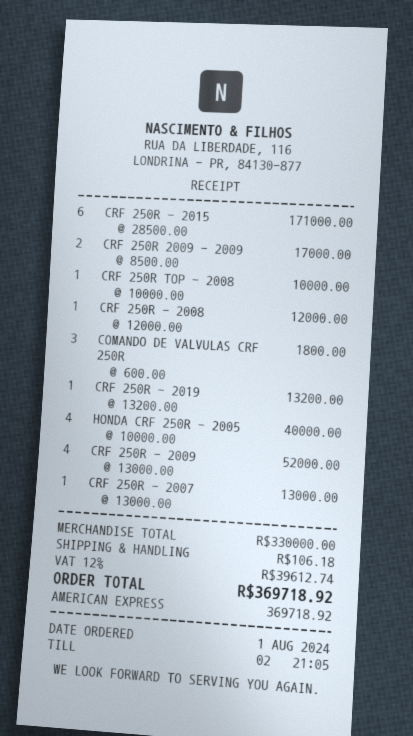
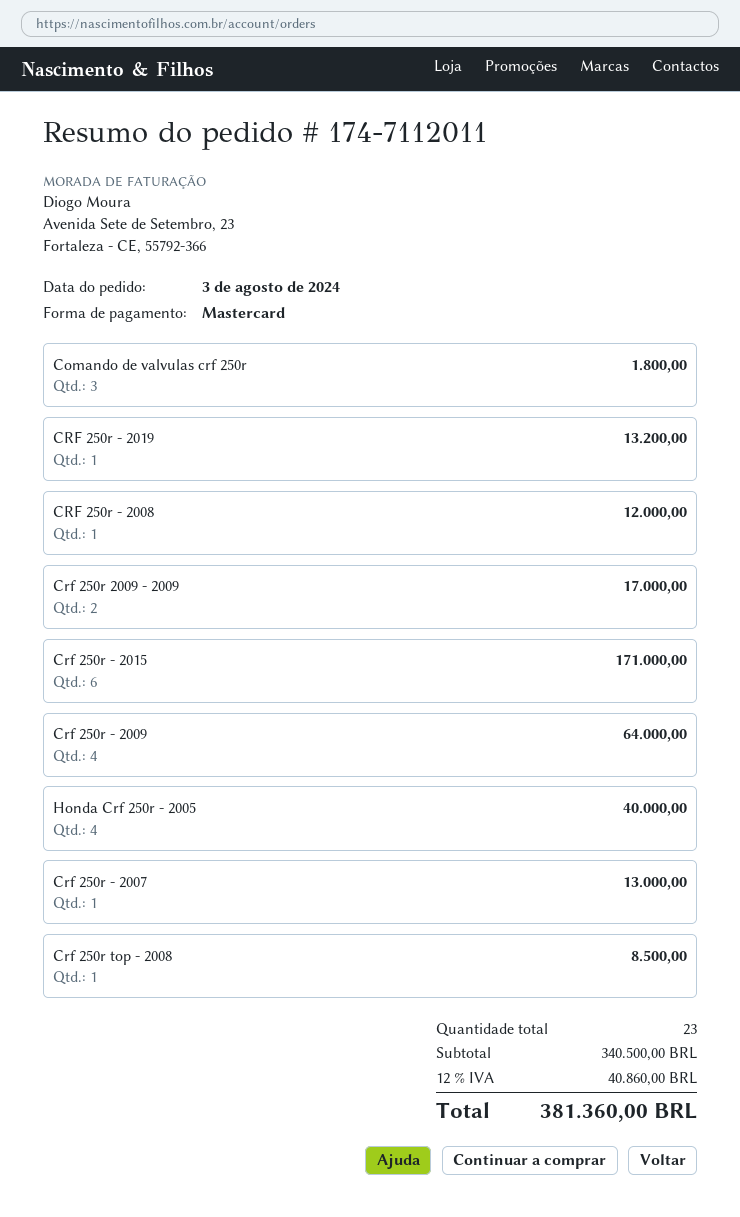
order date: 2024-08-01 -> 2024-08-03
payment method: American Express -> Mastercard
CRF 250R TOP - 2008: 1 for 10000.00 -> 1 for 8500.00
CRF 250R - 2009: 4 for 52000.00 -> 4 for 64000.00
subtotal: 330000.00 -> 340500.00
shipping: 106.18 -> none
tax: 12% = 39612.74 -> 12% = 40860.00
total: 369718.92 -> 381360.00

